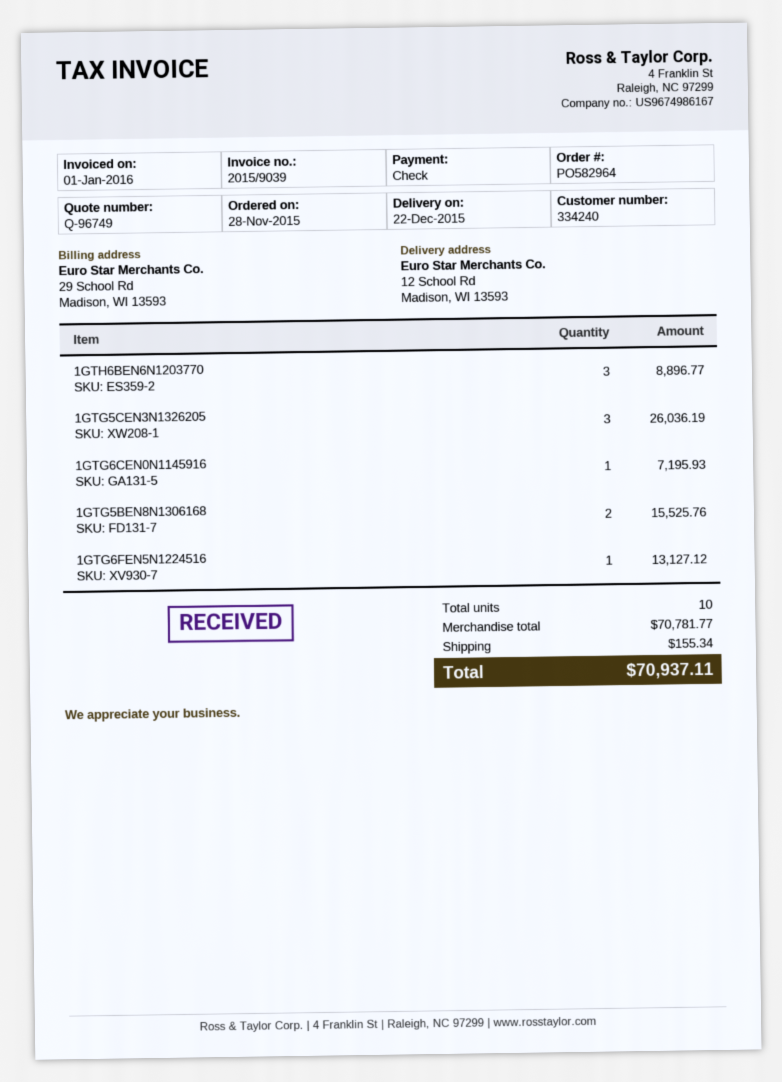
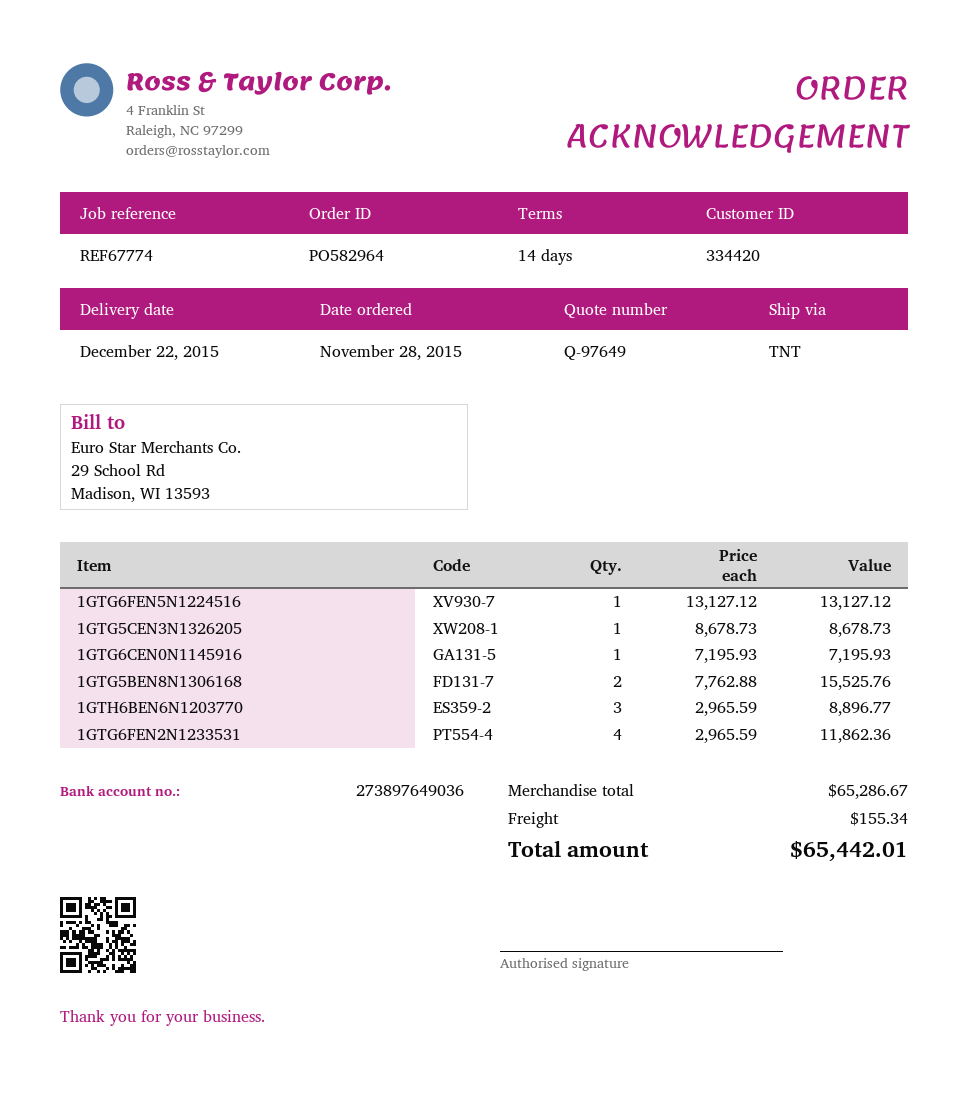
quote number: Q-96749 -> Q-97649
customer number: 334240 -> 334420
1GTG5CEN3N1326205: 3 for 26036.19 -> 1 for 8678.73
1GTG6FEN2N1233531: none -> 4 for 11862.36
subtotal: 70781.77 -> 65286.67
total: 70937.11 -> 65442.01

